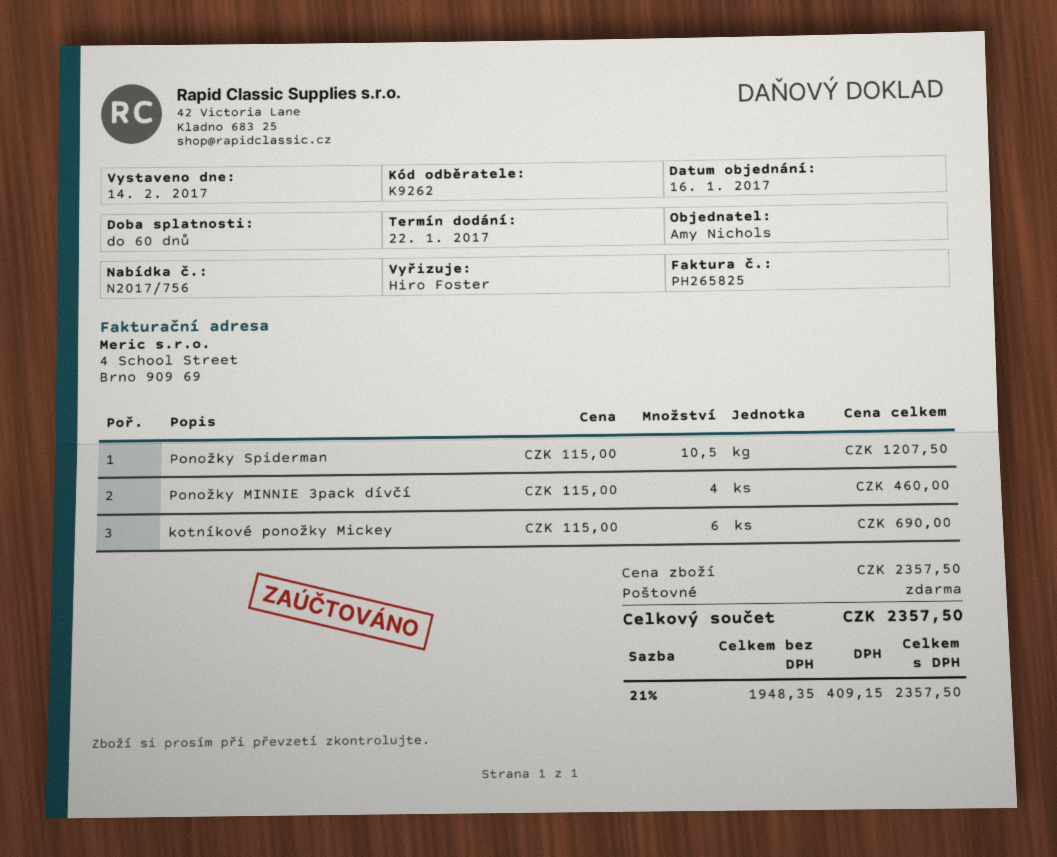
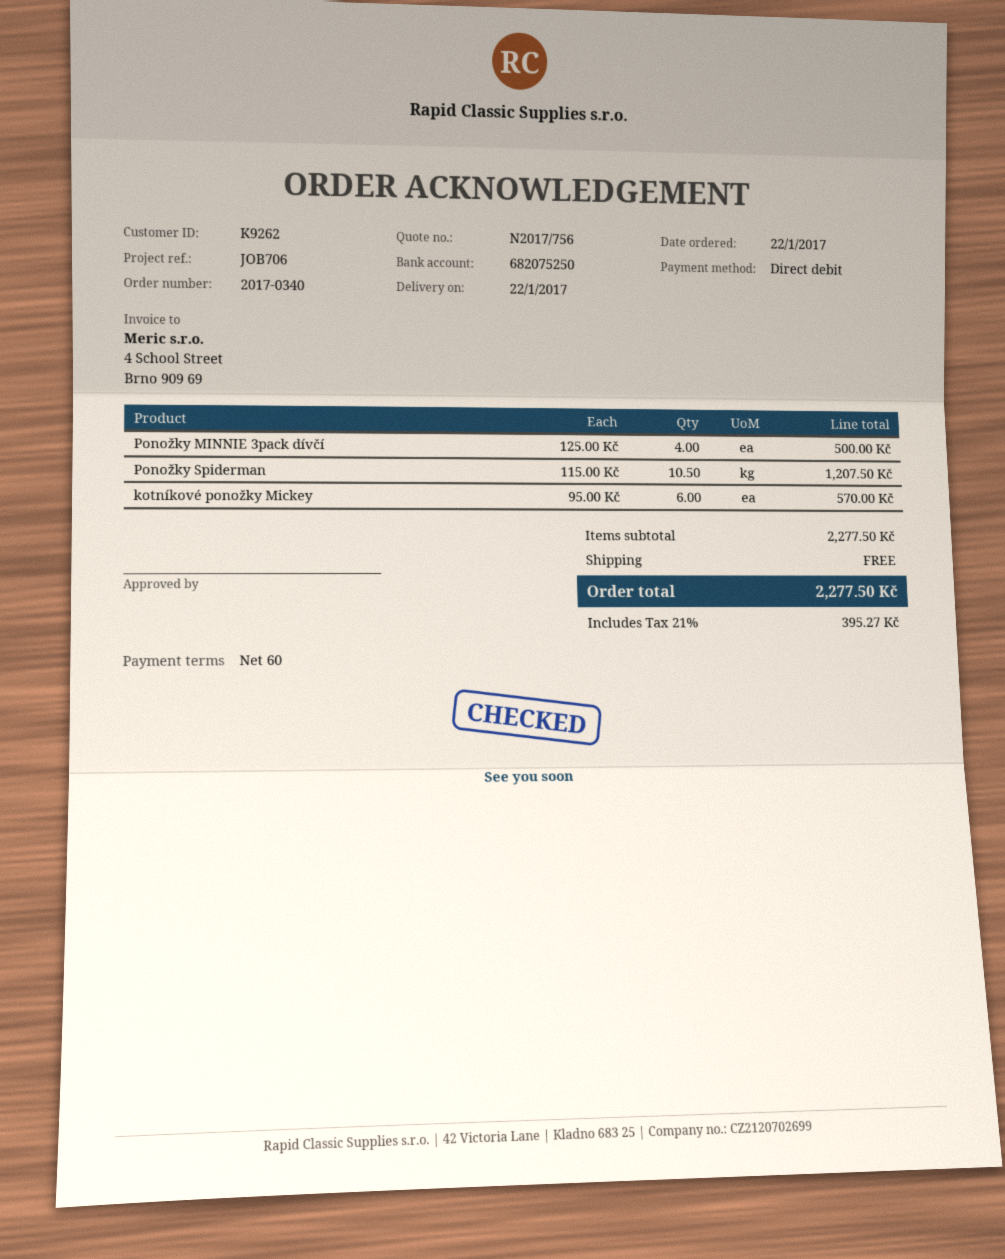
order date: 2017-01-16 -> 2017-01-22
Ponožky MINNIE 3pack dívčí: 4 x 115.00 = 460.00 -> 4 x 125.00 = 500.00
kotníkové ponožky Mickey: 6 x 115.00 = 690.00 -> 6 x 95.00 = 570.00
subtotal: 2357.50 -> 2277.50
tax: 21% = 409.15 -> 21% = 395.27
total: 2357.50 -> 2277.50

